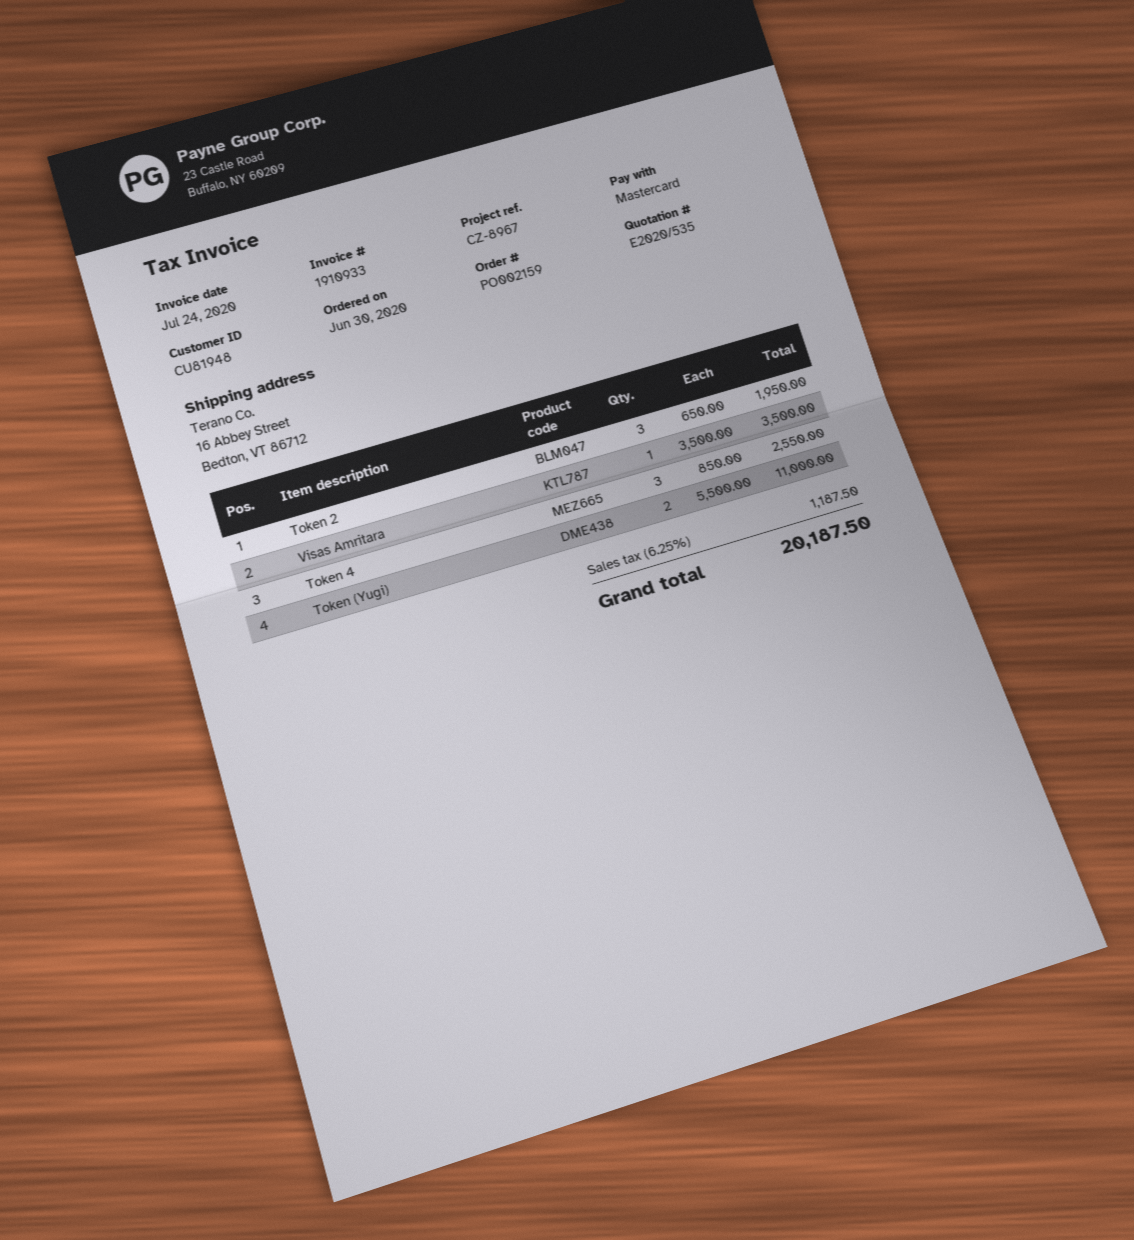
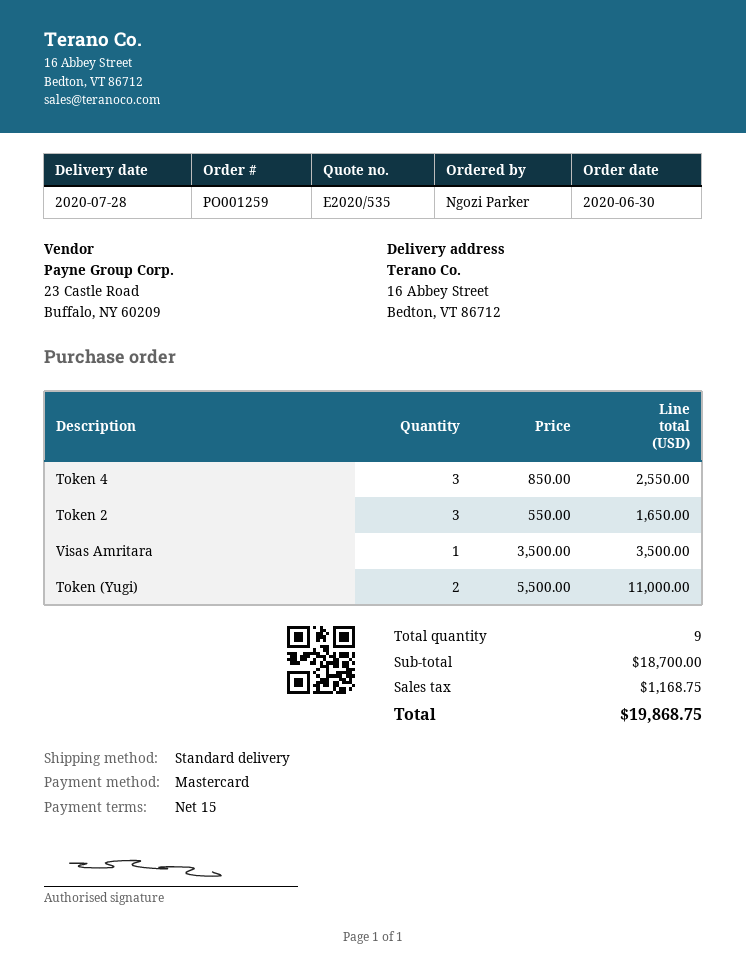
order number: PO002159 -> PO001259
Token 2: 3 x 650.00 = 1950.00 -> 3 x 550.00 = 1650.00
tax: 1187.50 -> 1168.75
total: 20187.50 -> 19868.75

